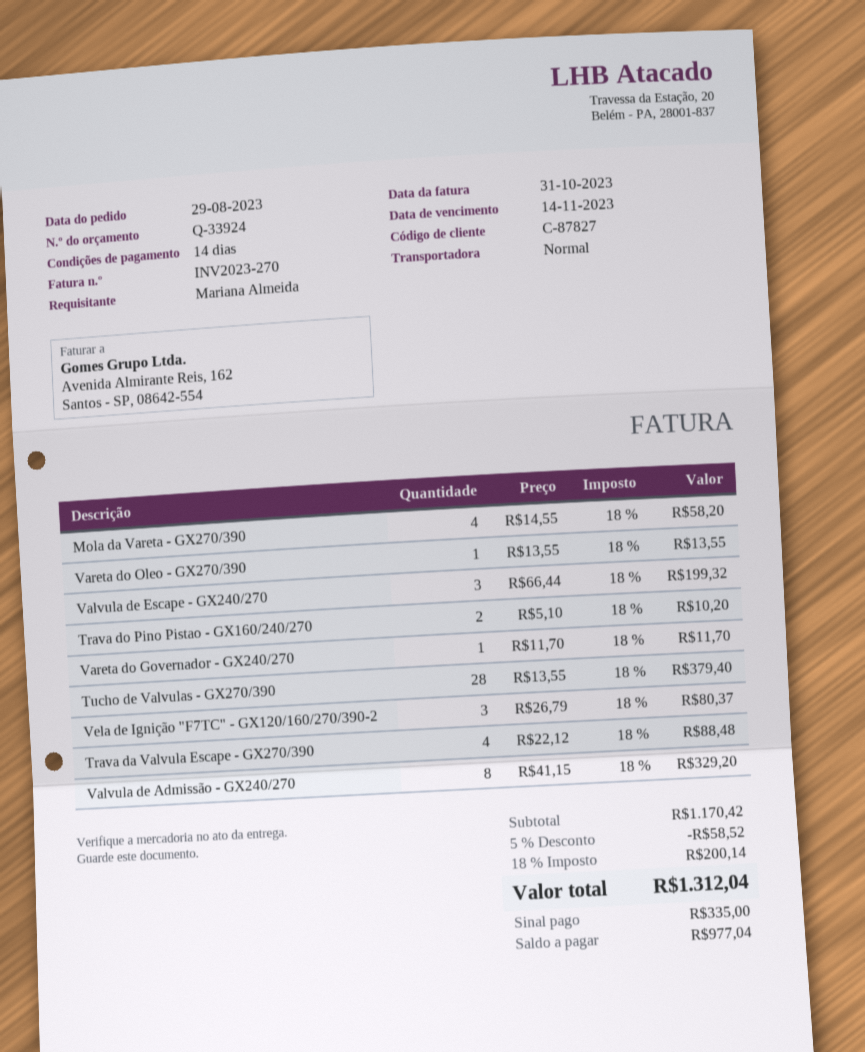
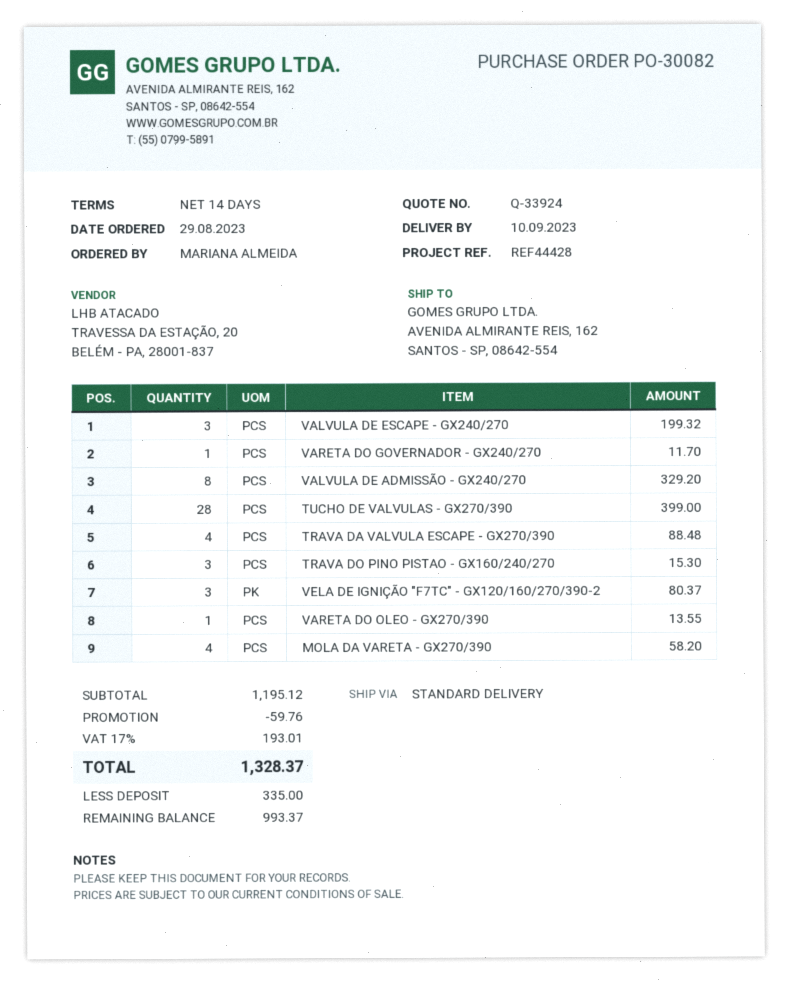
Trava do Pino Pistao - GX160/240/270: 2 for 10.20 -> 3 for 15.30
Tucho de Valvulas - GX270/390: 28 for 379.40 -> 28 for 399.00
subtotal: 1170.42 -> 1195.12
discount: 58.52 -> 59.76
tax: 18% = 200.14 -> 17% = 193.01
total: 1312.04 -> 1328.37
balance: 977.04 -> 993.37

